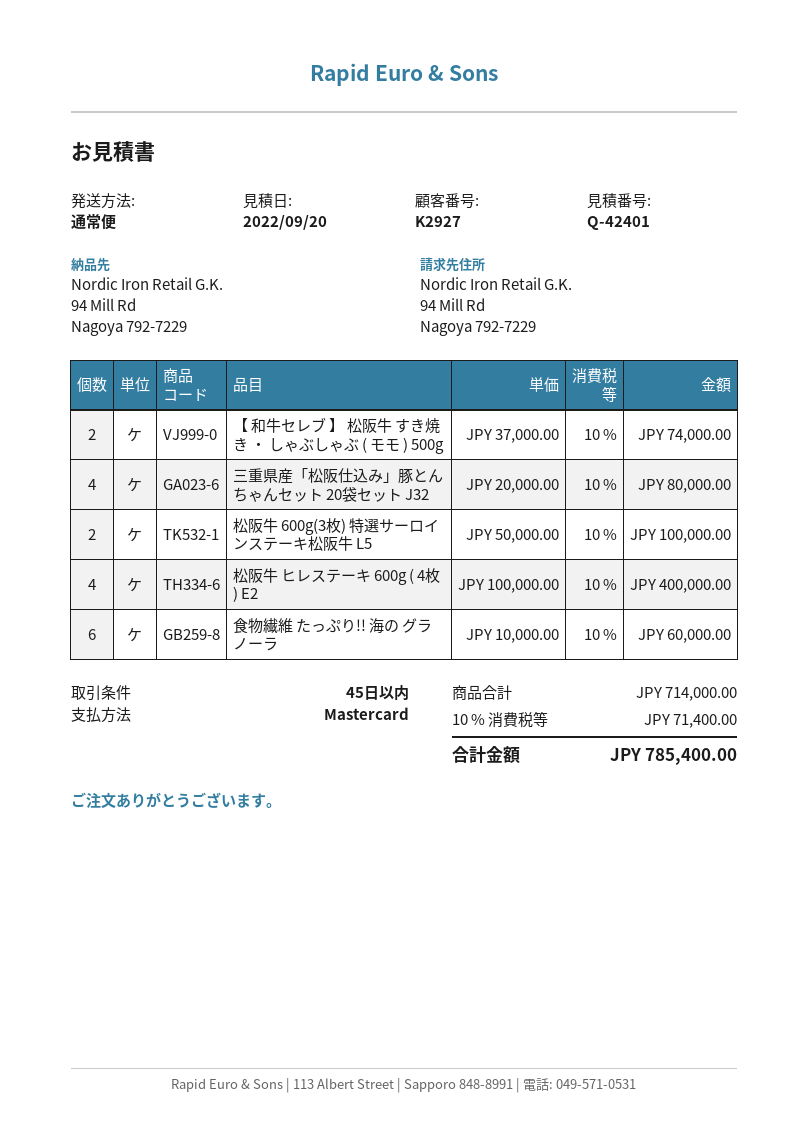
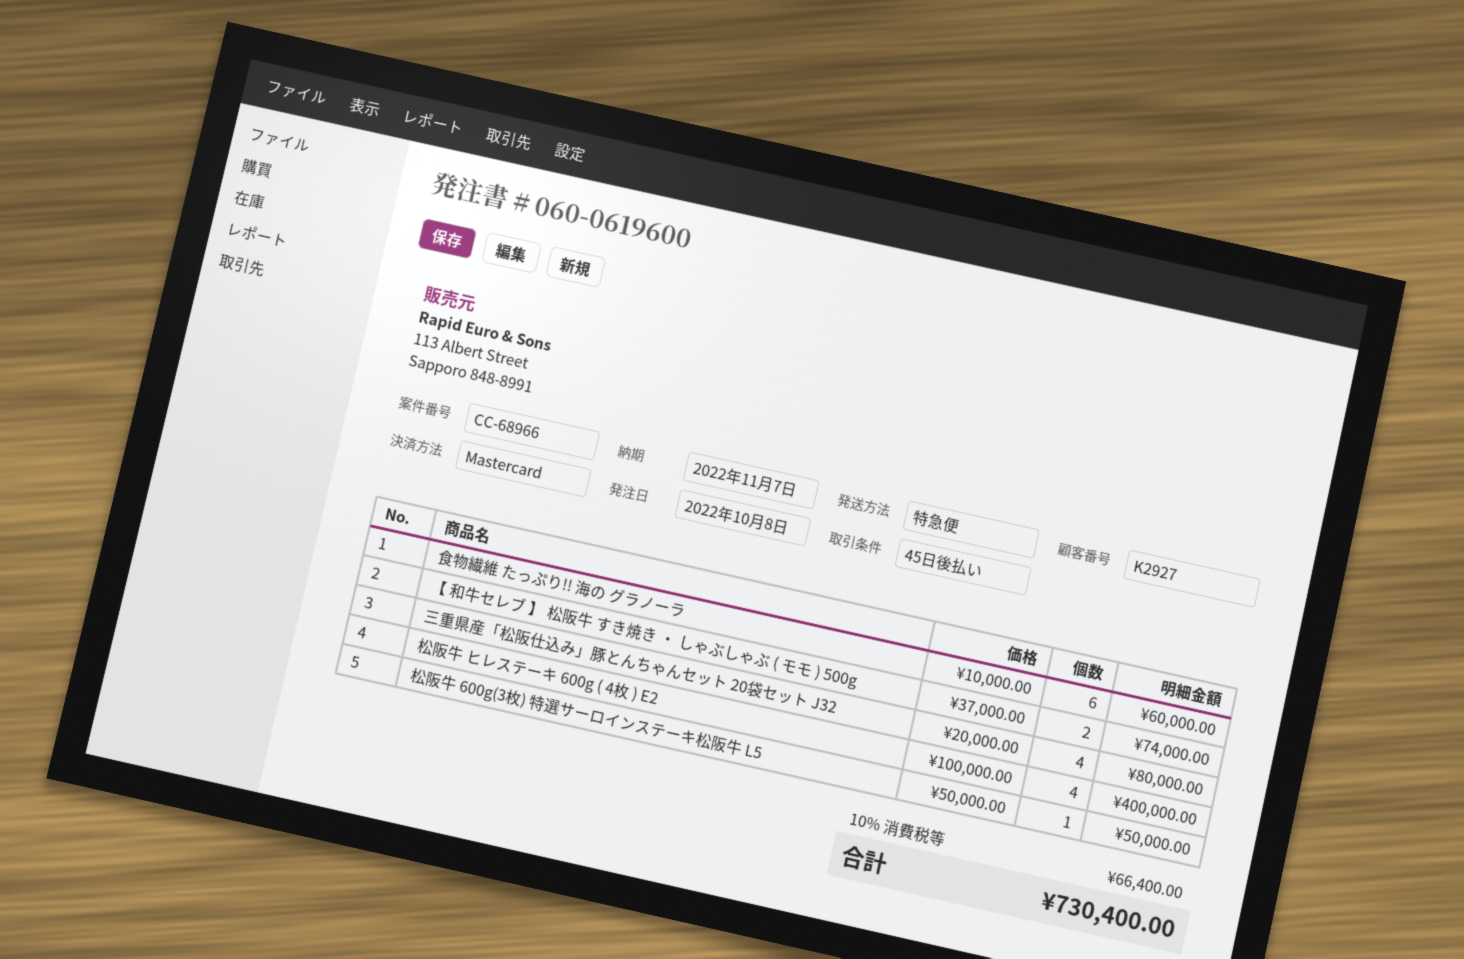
shipping method: standard -> express
松阪牛 600g(3枚) 特選サーロインステーキ松阪牛 L5: 2 x 50000.00 = 100000.00 -> 1 x 50000.00 = 50000.00
tax: 10% = 71400.00 -> 10% = 66400.00
total: 785400.00 -> 730400.00

